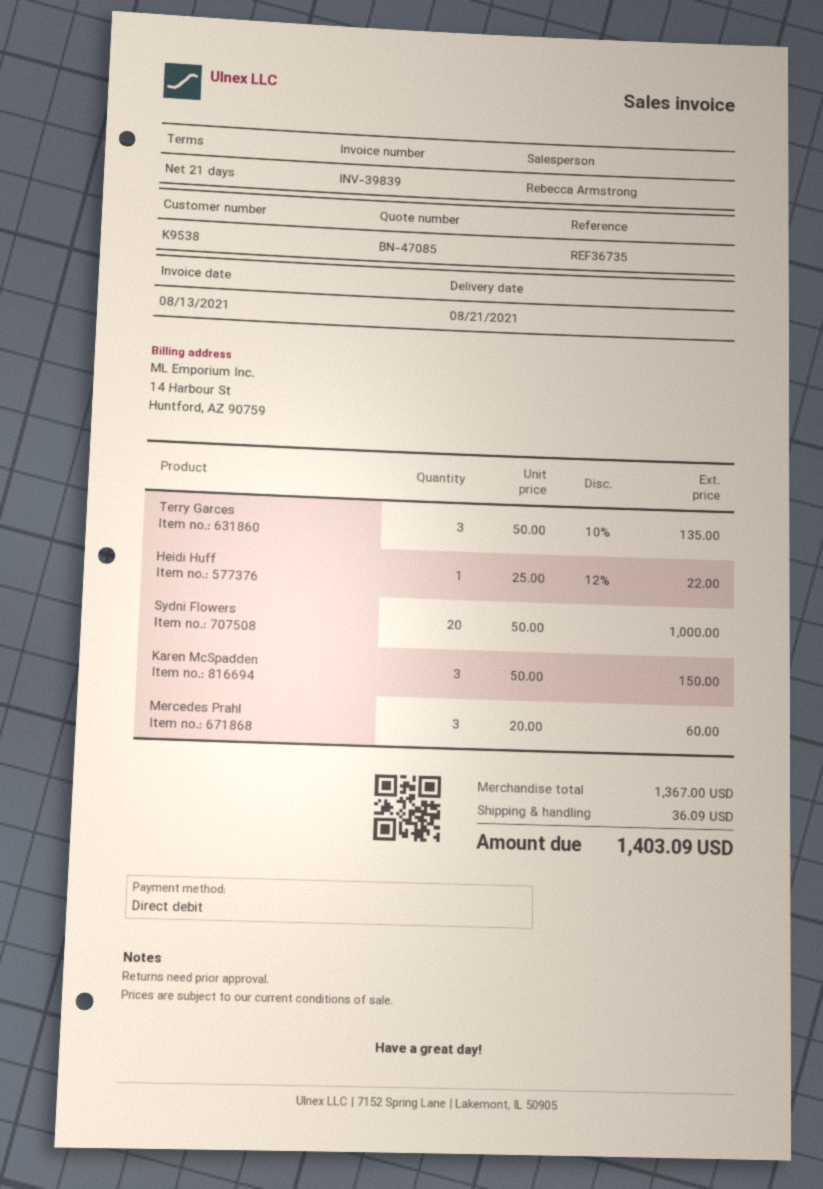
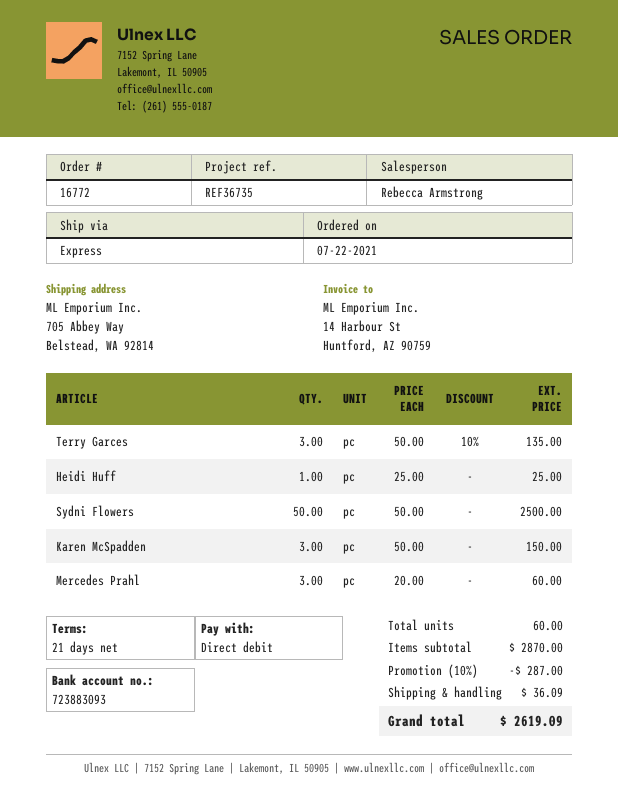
Heidi Huff: 1 x 25.00 - 12% = 22.00 -> 1 x 25.00 = 25.00
Sydni Flowers: 20 x 50.00 = 1000.00 -> 50 x 50.00 = 2500.00
subtotal: 1367.00 -> 2870.00
discount: none -> 10% = 287.00
total: 1403.09 -> 2619.09

